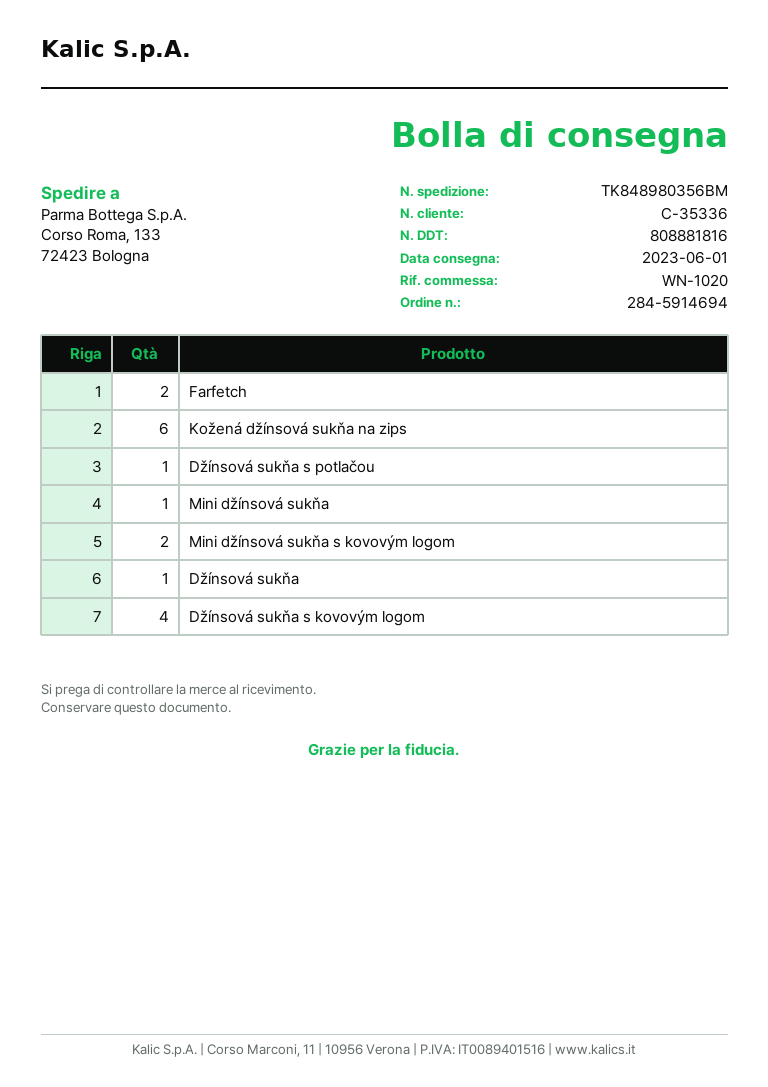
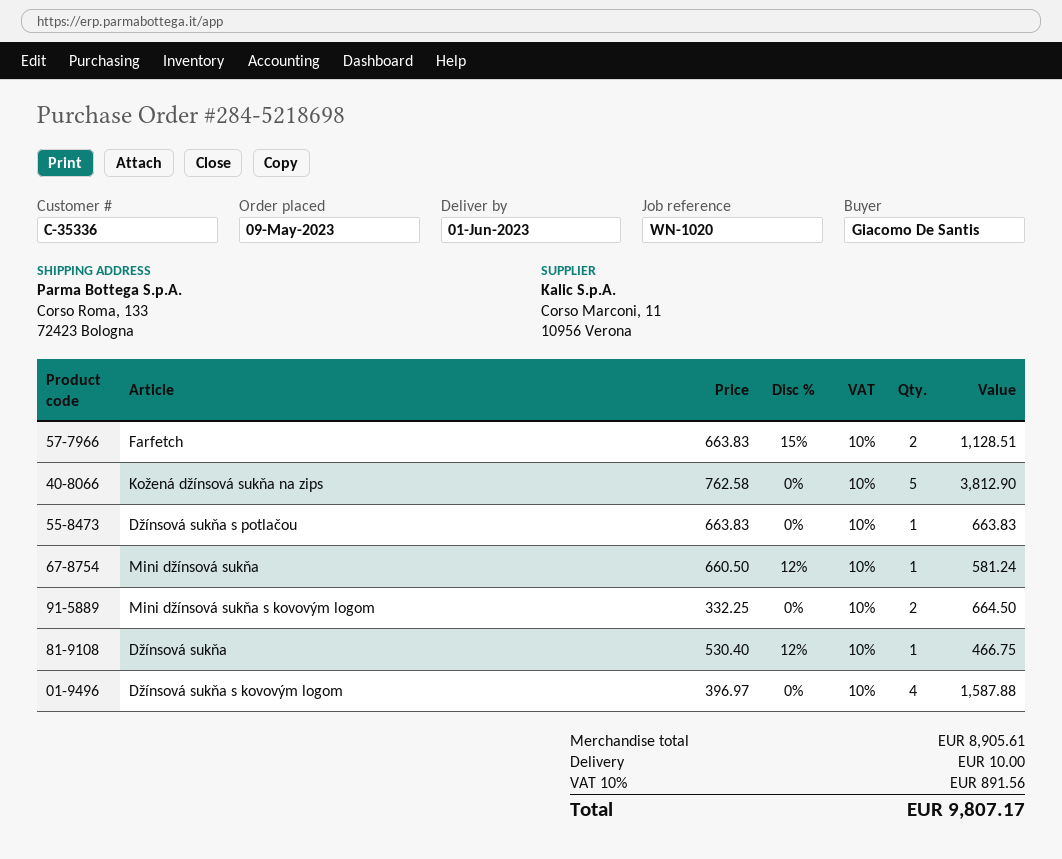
order number: 284-5914694 -> 284-5218698
Kožená džínsová sukňa na zips: 6 -> 5

